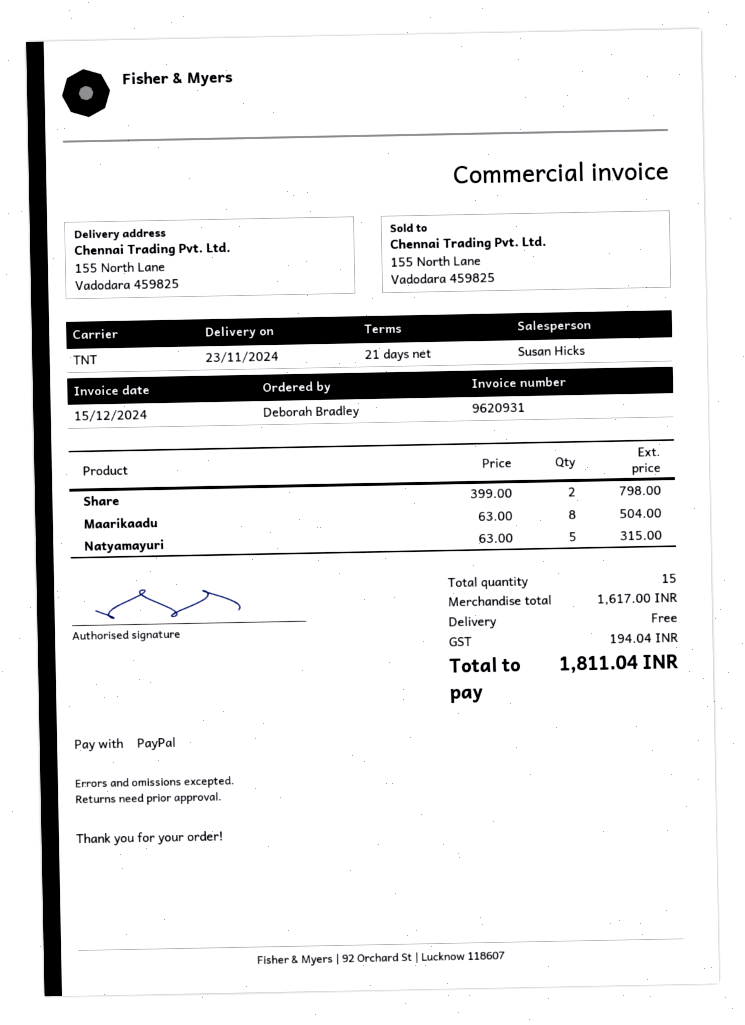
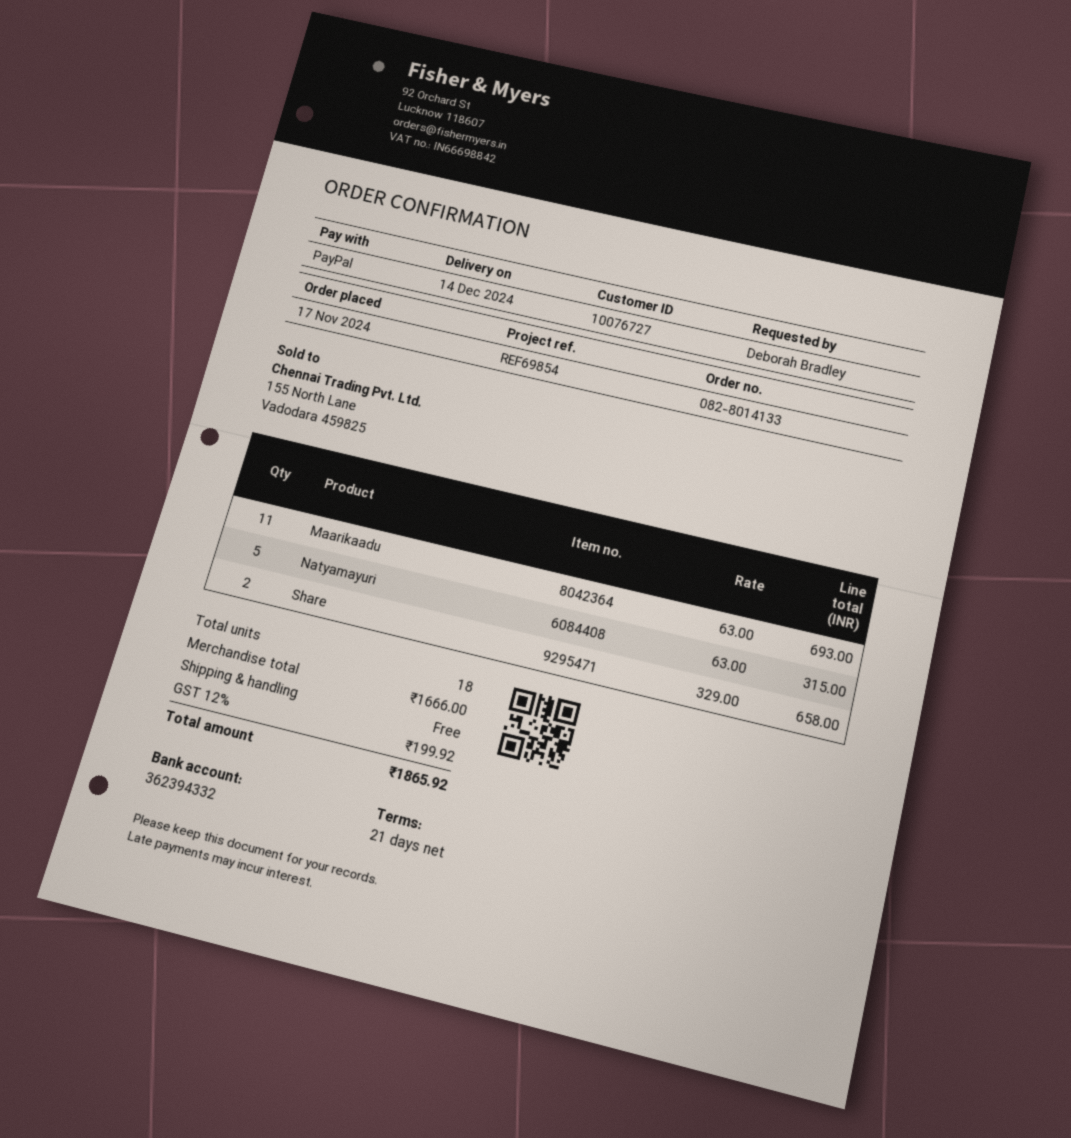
delivery date: 2024-11-23 -> 2024-12-14
Share: 2 x 399.00 = 798.00 -> 2 x 329.00 = 658.00
Maarikaadu: 8 x 63.00 = 504.00 -> 11 x 63.00 = 693.00
total quantity: 15 -> 18
subtotal: 1617.00 -> 1666.00
tax: 194.04 -> 199.92
total: 1811.04 -> 1865.92

